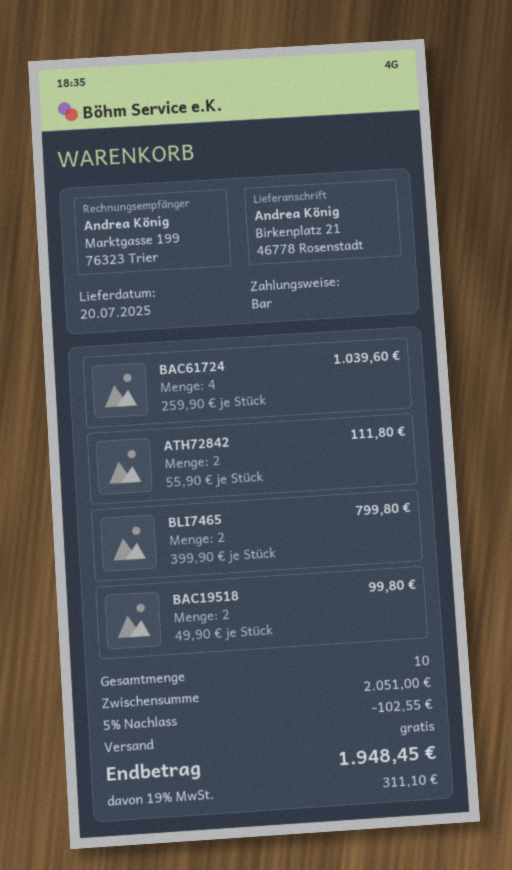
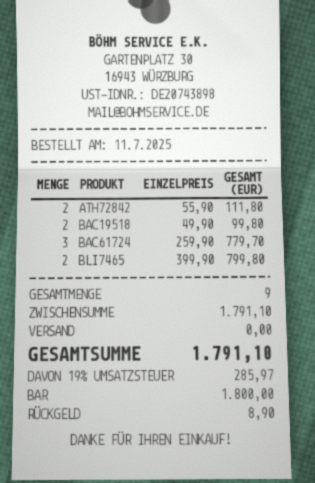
BAC61724: 4 x 259.90 = 1039.60 -> 3 x 259.90 = 779.70
total quantity: 10 -> 9
subtotal: 2051.00 -> 1791.10
discount: 5% = 102.55 -> none
tax: 19% = 311.10 -> 19% = 285.97
total: 1948.45 -> 1791.10

